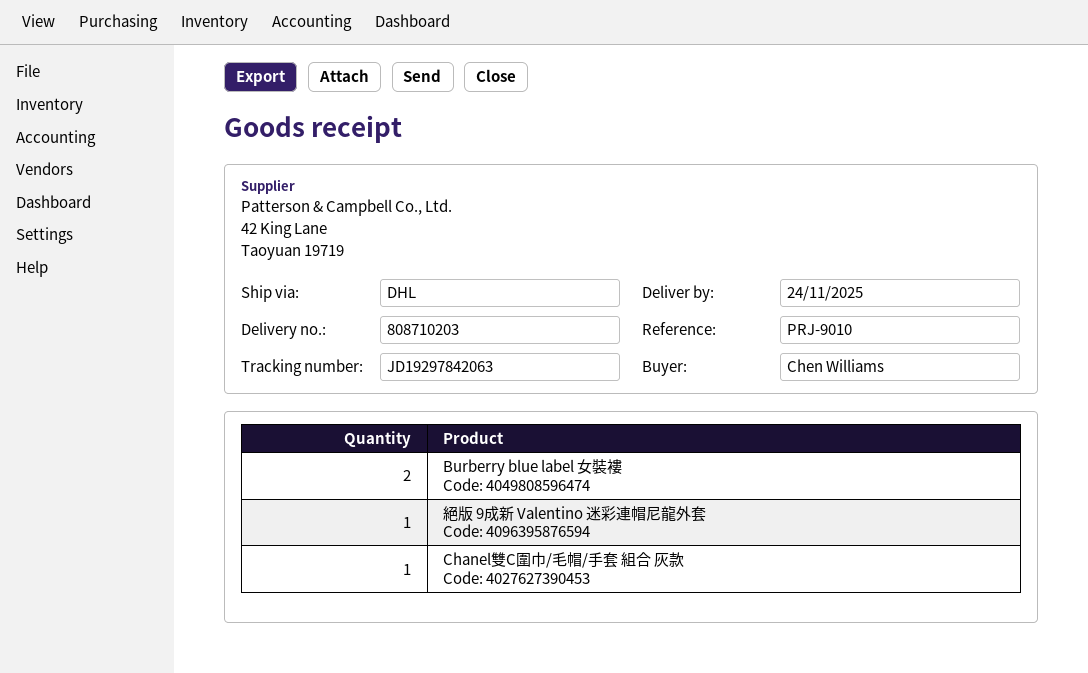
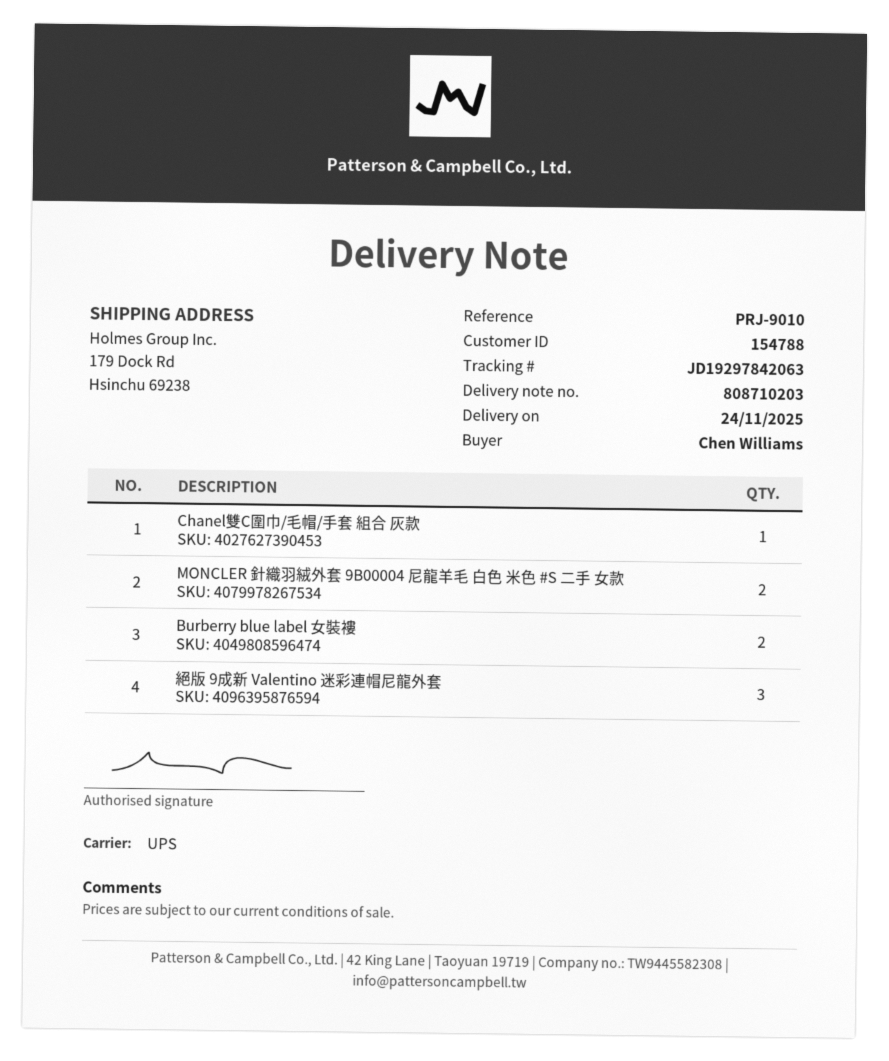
shipping method: DHL -> UPS
絕版 9成新 Valentino 迷彩連帽尼龍外套: 1 -> 3
MONCLER 針織羽絨外套 9B00004 尼龍羊毛 白色 米色 #S 二手 女款: none -> 2

